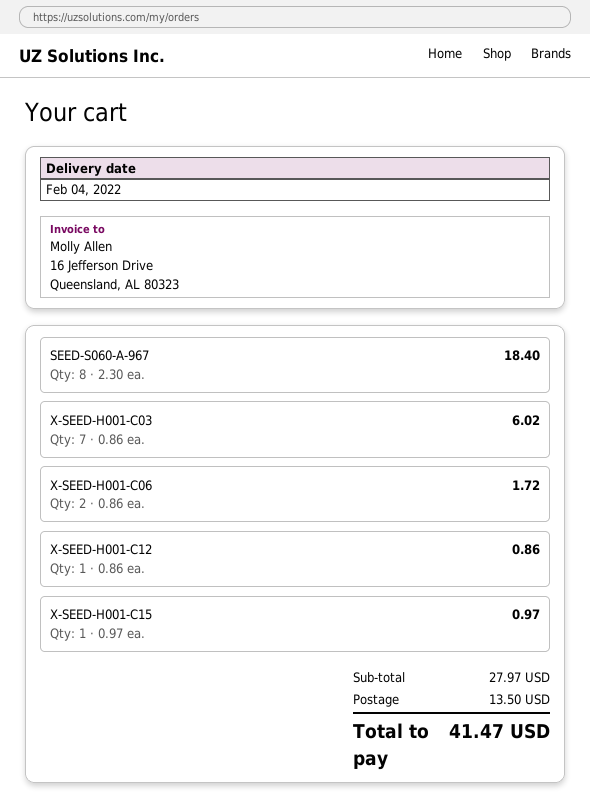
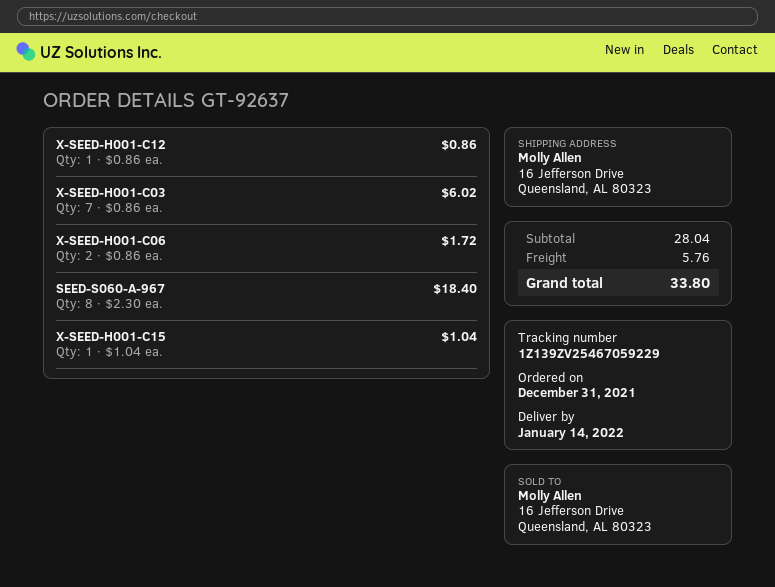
delivery date: 2022-02-04 -> 2022-01-14
X-SEED-H001-C15: 1 x 0.97 = 0.97 -> 1 x 1.04 = 1.04
subtotal: 27.97 -> 28.04
shipping: 13.50 -> 5.76
total: 41.47 -> 33.80

